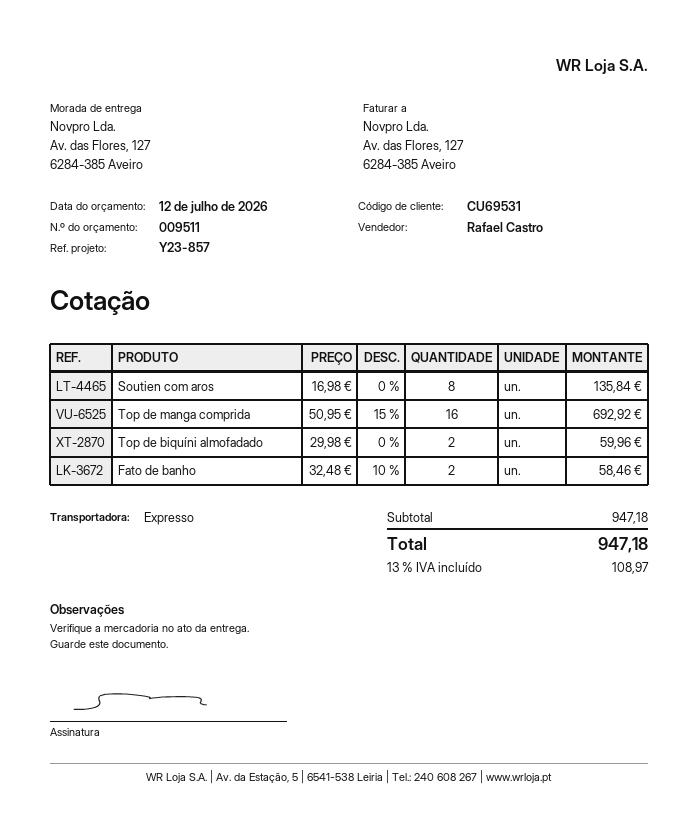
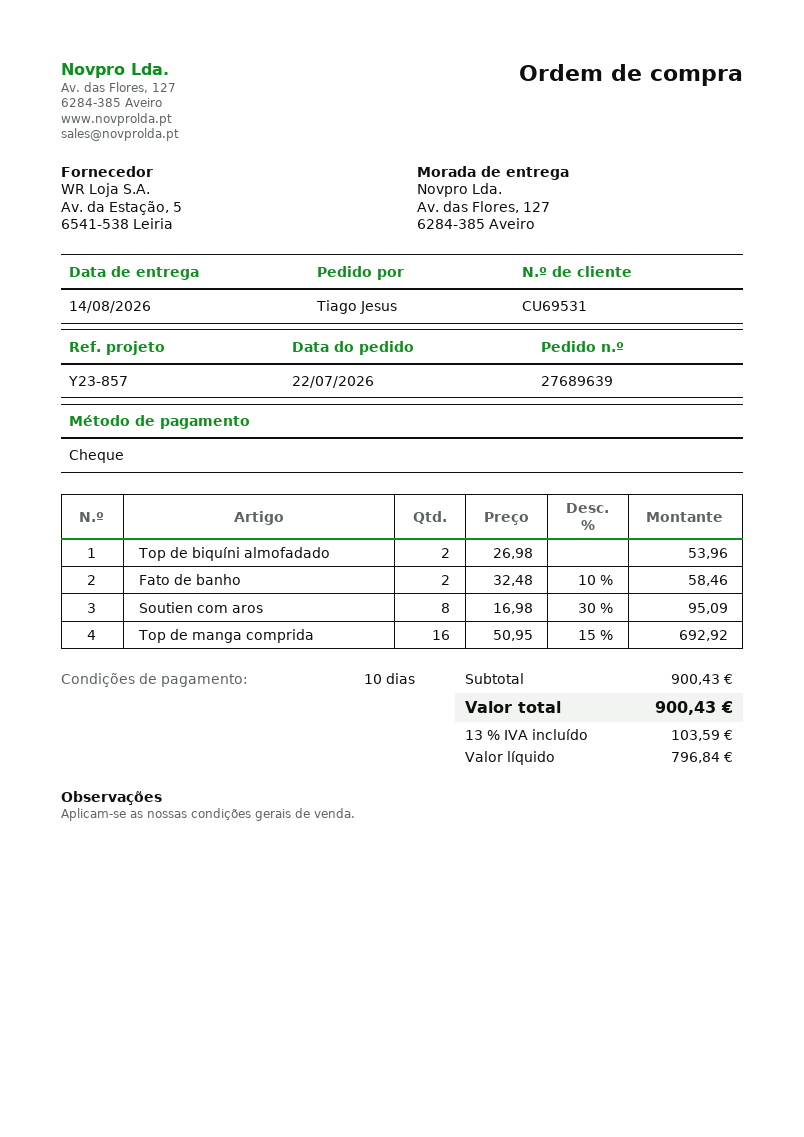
Soutien com aros: 8 x 16.98 = 135.84 -> 8 x 16.98 - 30% = 95.09
Top de biquíni almofadado: 2 x 29.98 = 59.96 -> 2 x 26.98 = 53.96
subtotal: 947.18 -> 900.43
tax: 13% = 108.97 -> 13% = 103.59
total: 947.18 -> 900.43

